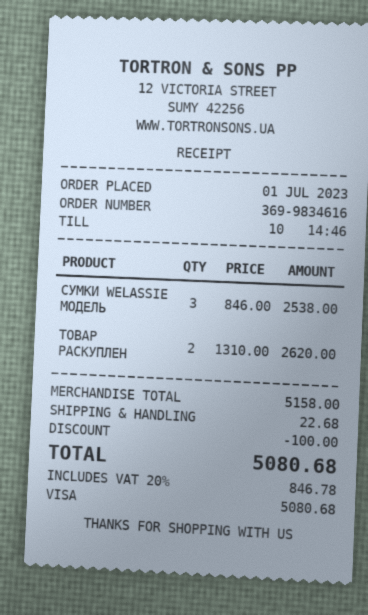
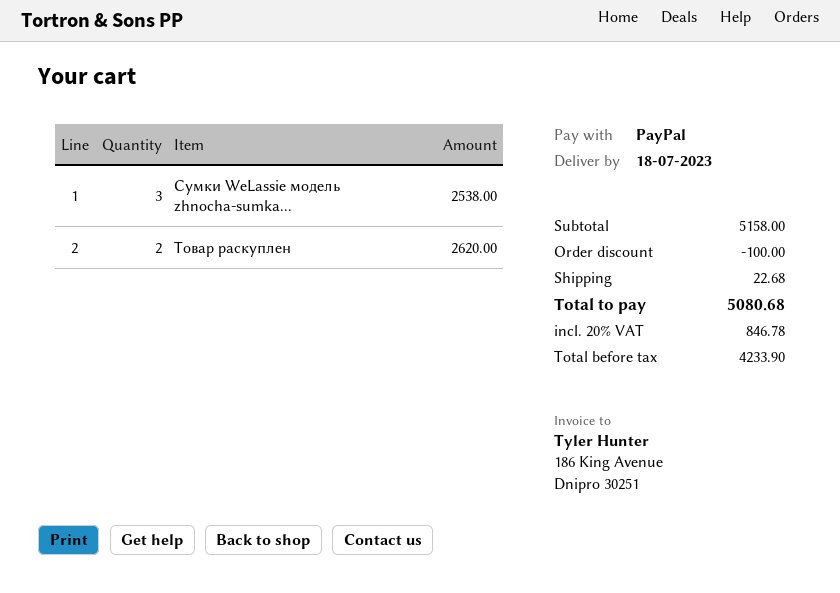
payment method: Visa -> PayPal

